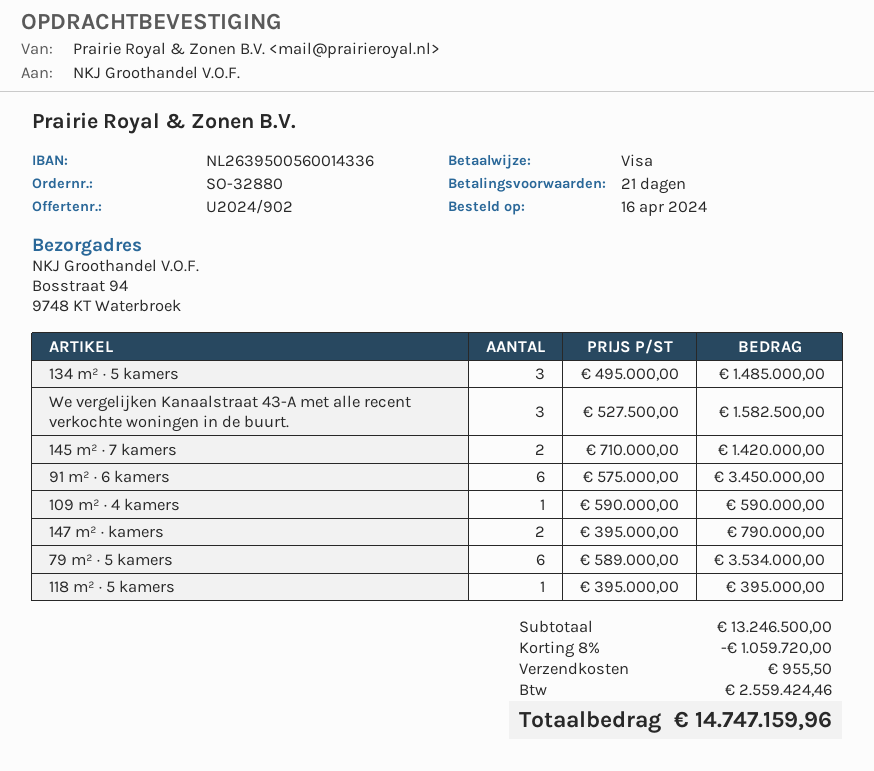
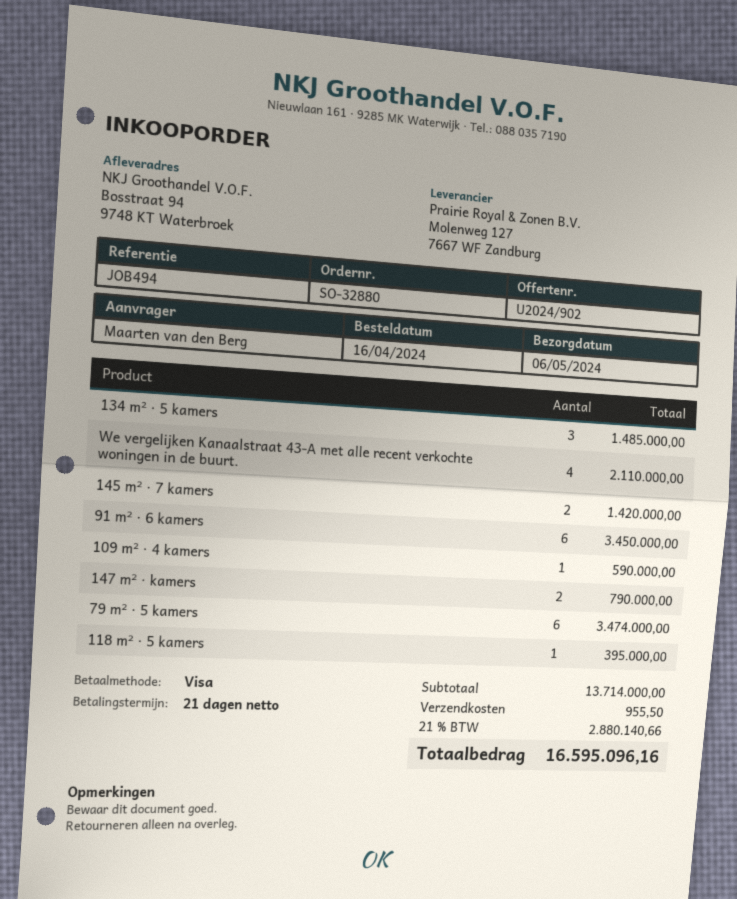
We vergelijken Kanaalstraat 43-A met alle recent verkochte woningen in de buurt.: 3 for 1582500.00 -> 4 for 2110000.00
79 m² · 5 kamers: 6 for 3534000.00 -> 6 for 3474000.00
subtotal: 13246500.00 -> 13714000.00
discount: 8% = 1059720.00 -> none
tax: 2559424.46 -> 2880140.66
total: 14747159.96 -> 16595096.16

